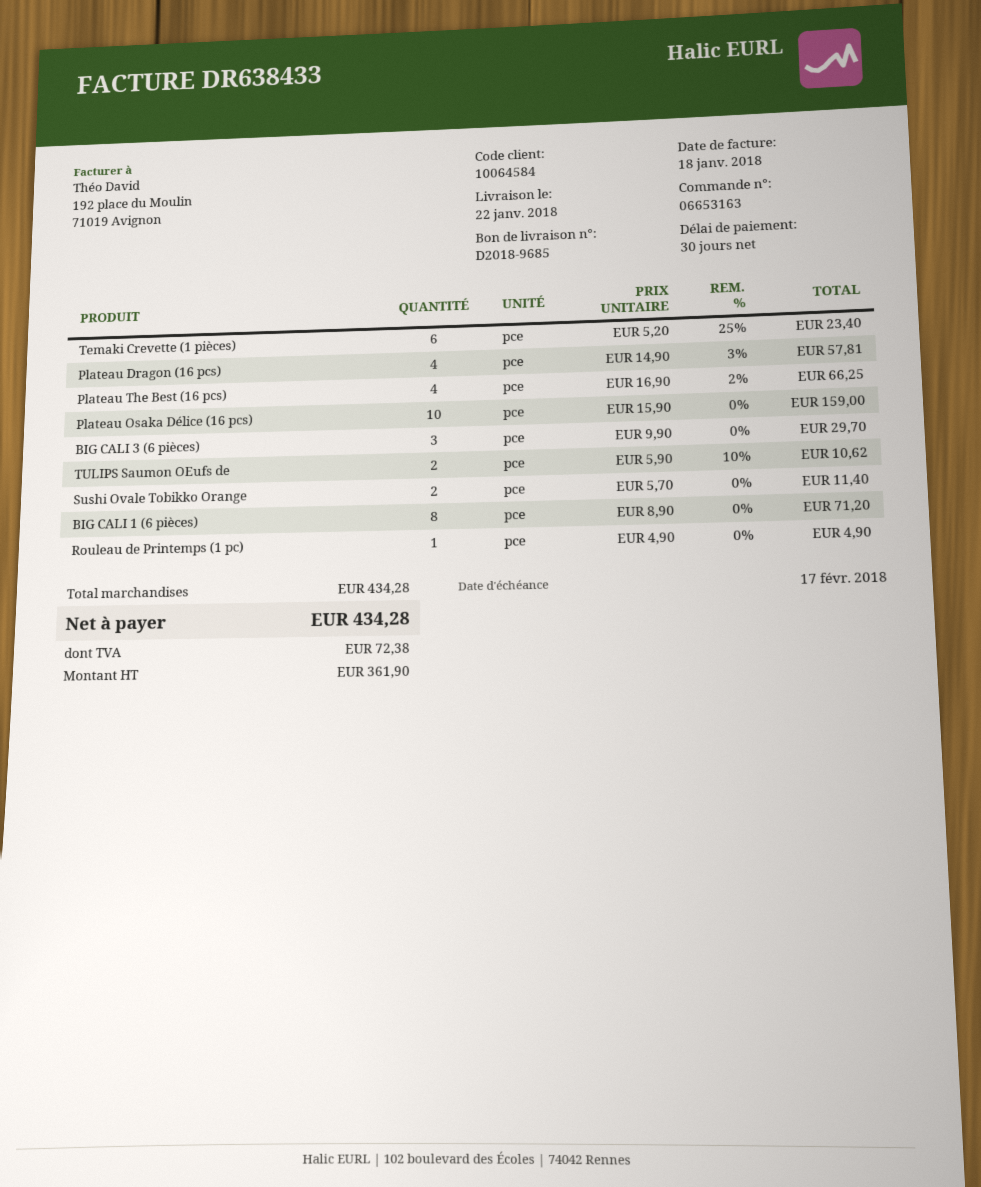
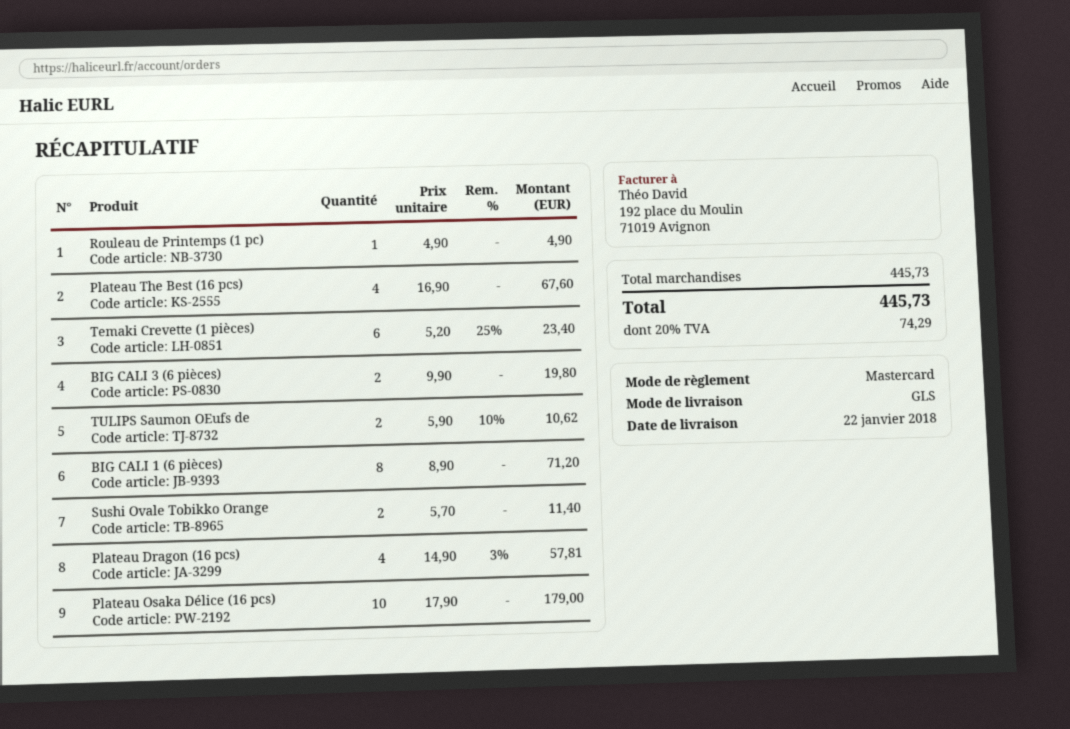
Plateau The Best (16 pcs): 4 x 16.90 - 2% = 66.25 -> 4 x 16.90 = 67.60
Plateau Osaka Délice (16 pcs): 10 x 15.90 = 159.00 -> 10 x 17.90 = 179.00
BIG CALI 3 (6 pièces): 3 x 9.90 = 29.70 -> 2 x 9.90 = 19.80
subtotal: 434.28 -> 445.73
tax: 72.38 -> 74.29
total: 434.28 -> 445.73

